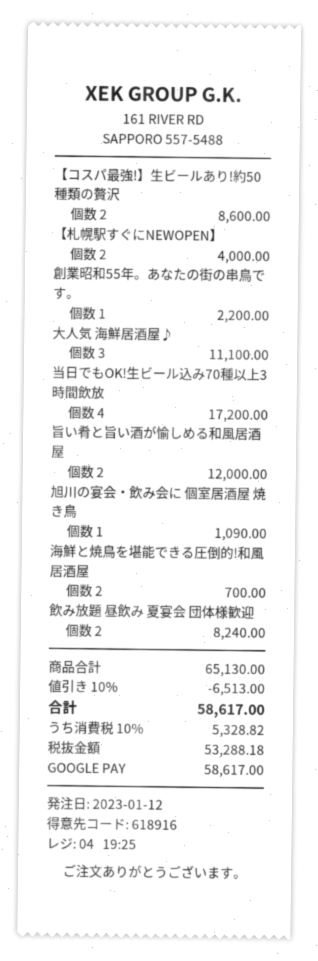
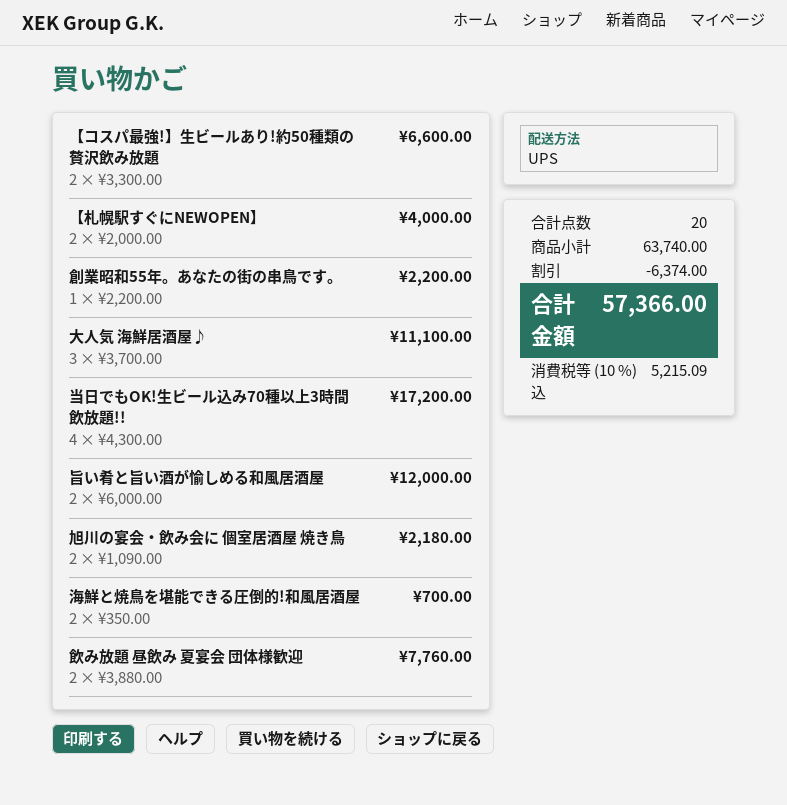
【コスパ最強!】生ビールあり!約50種類の贅沢: 2 for 8600.00 -> 2 for 6600.00
旭川の宴会・飲み会に 個室居酒屋 焼き鳥: 1 for 1090.00 -> 2 for 2180.00
飲み放題 昼飲み 夏宴会 団体様歓迎: 2 for 8240.00 -> 2 for 7760.00
subtotal: 65130.00 -> 63740.00
discount: 6513.00 -> 6374.00
tax: 10% = 5328.82 -> 10% = 5215.09
total: 58617.00 -> 57366.00

